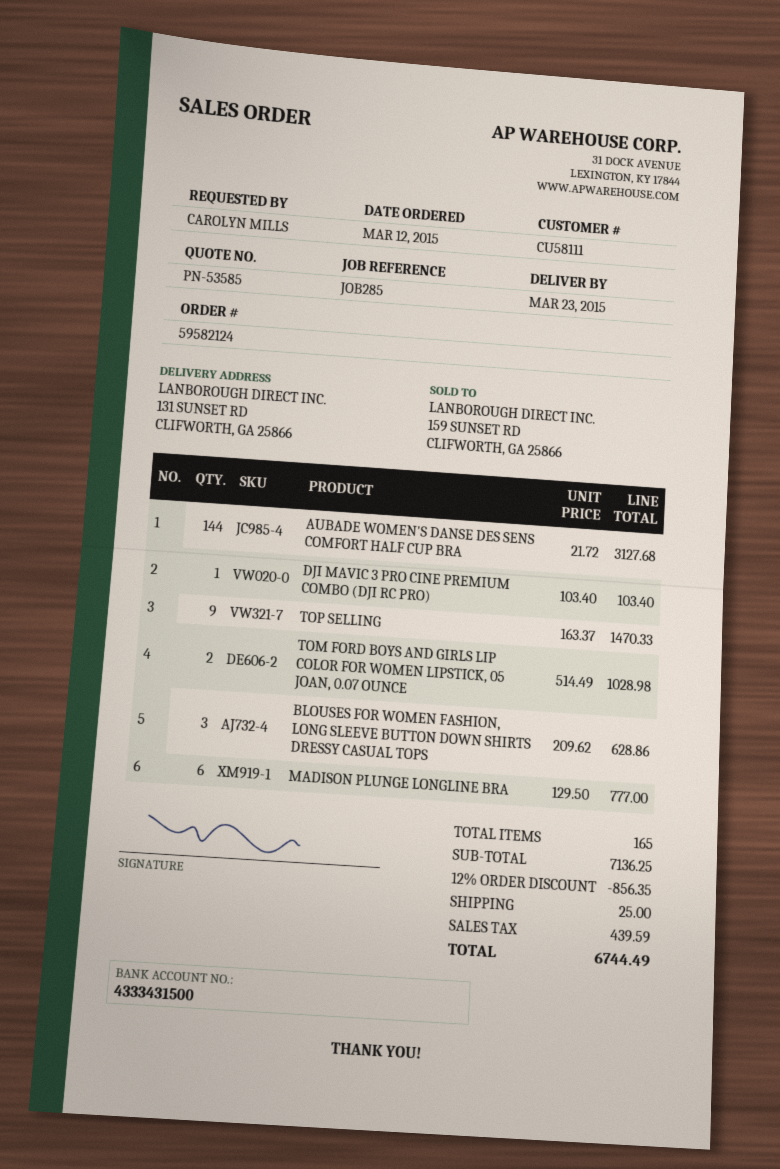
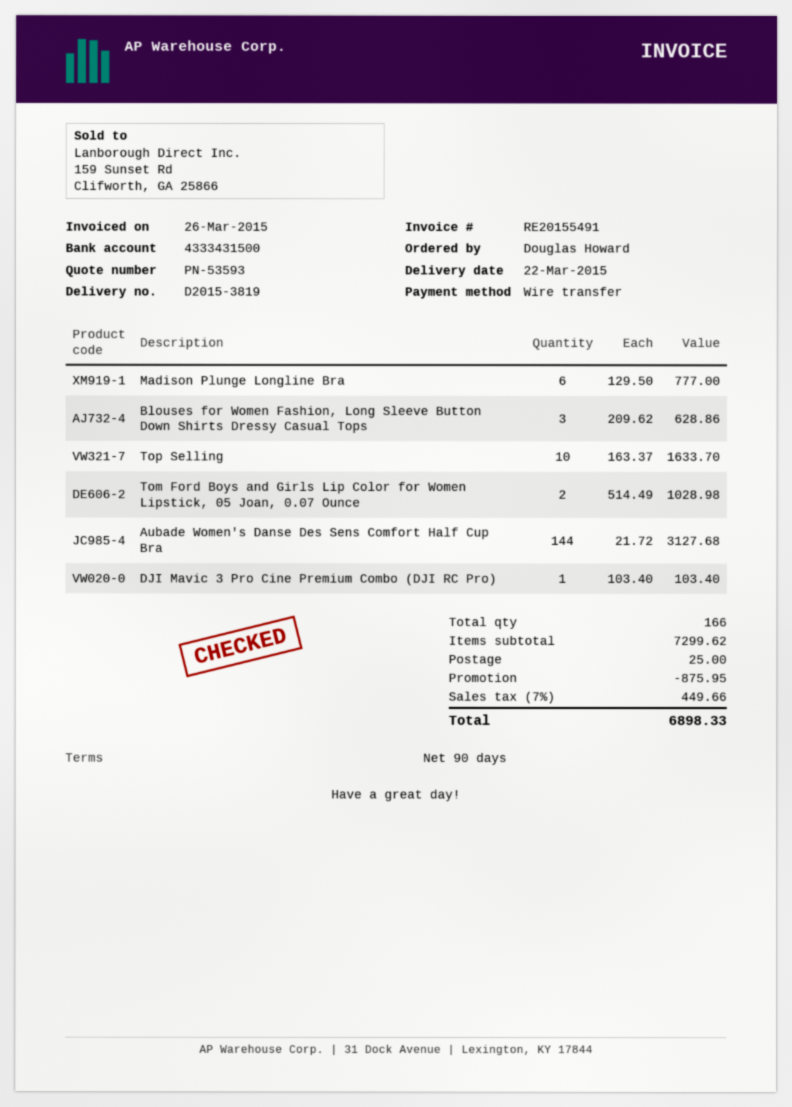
quote number: PN-53585 -> PN-53593
delivery date: 2015-03-23 -> 2015-03-22
ordered by: CAROLYN MILLS -> Douglas Howard
TOP SELLING: 9 x 163.37 = 1470.33 -> 10 x 163.37 = 1633.70
total quantity: 165 -> 166
subtotal: 7136.25 -> 7299.62
discount: 856.35 -> 875.95
tax: 439.59 -> 449.66
total: 6744.49 -> 6898.33

